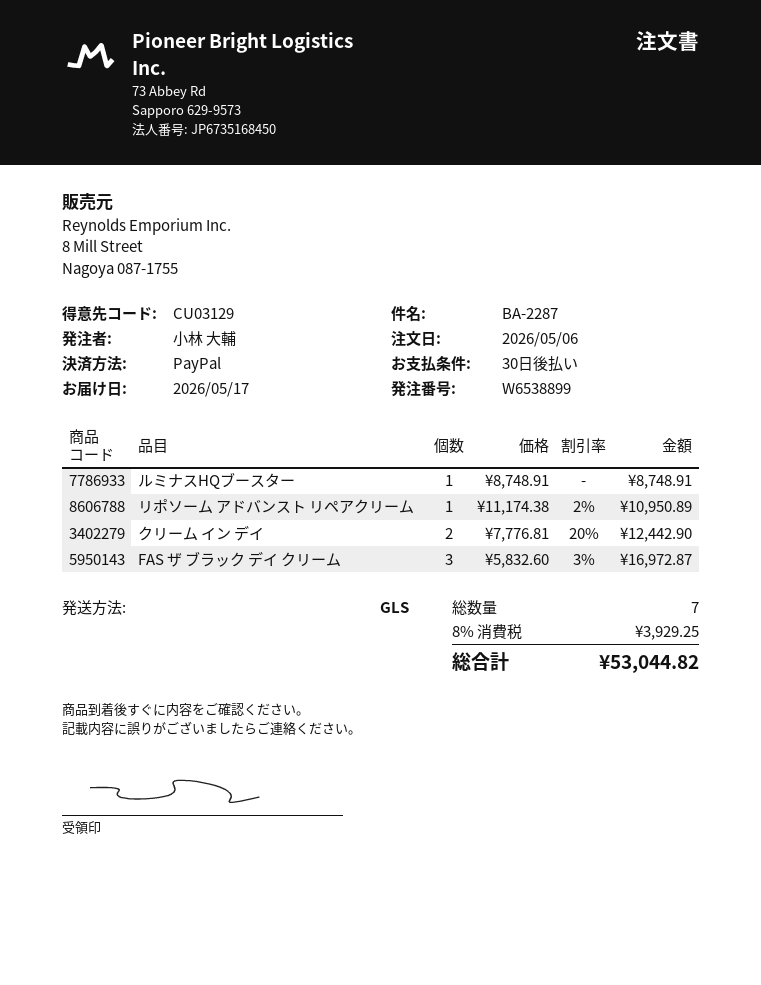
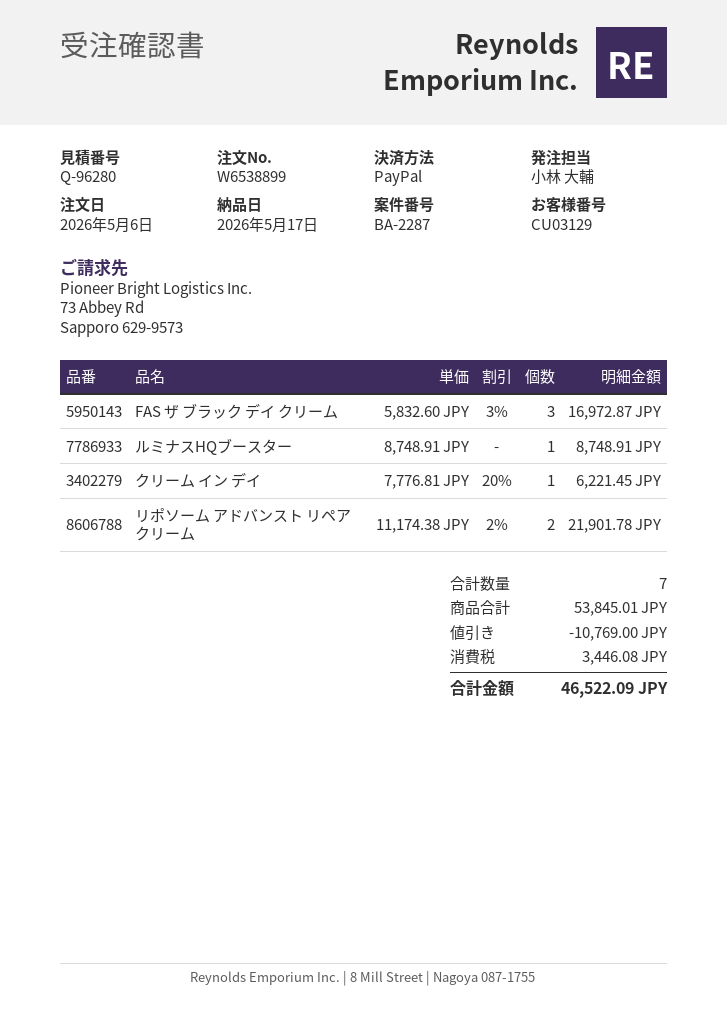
リポソーム アドバンスト リペアクリーム: 1 x 11174.38 - 2% = 10950.89 -> 2 x 11174.38 - 2% = 21901.78
クリーム イン デイ: 2 x 7776.81 - 20% = 12442.90 -> 1 x 7776.81 - 20% = 6221.45
discount: none -> 10769.00
tax: 3929.25 -> 3446.08
total: 53044.82 -> 46522.09

